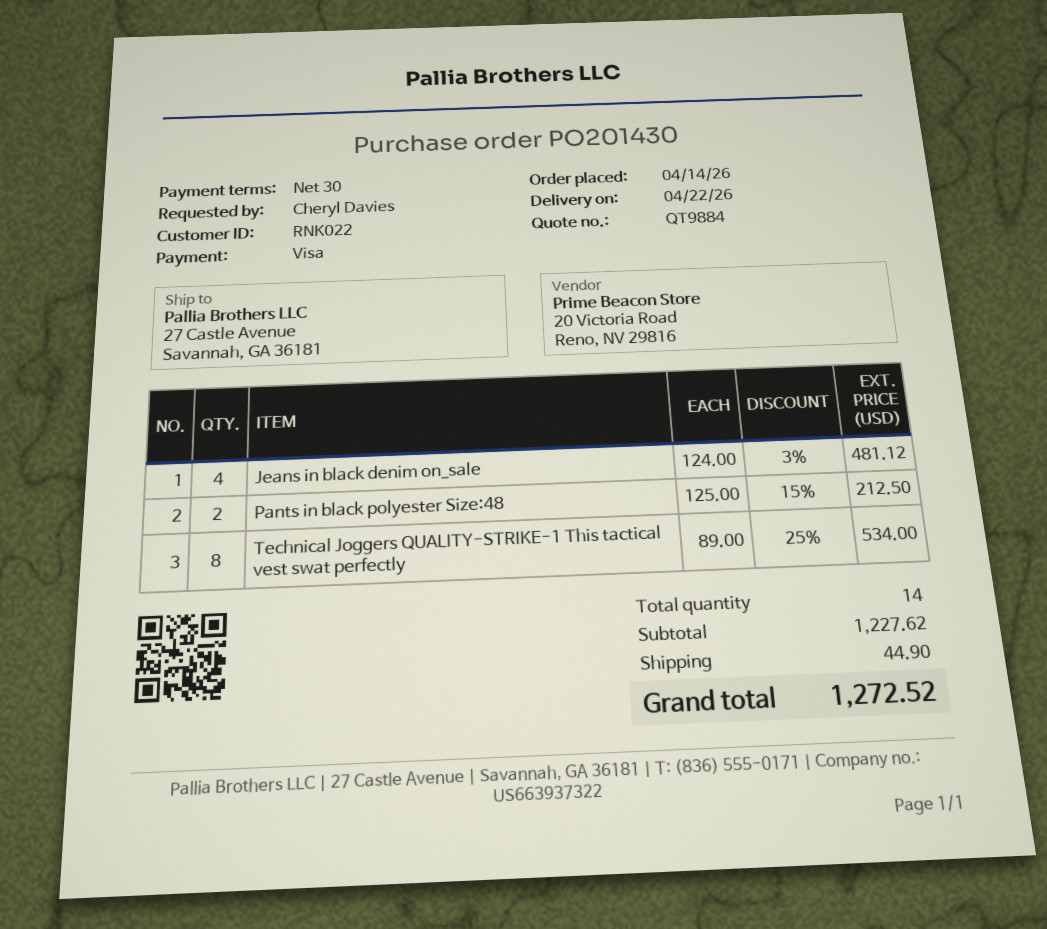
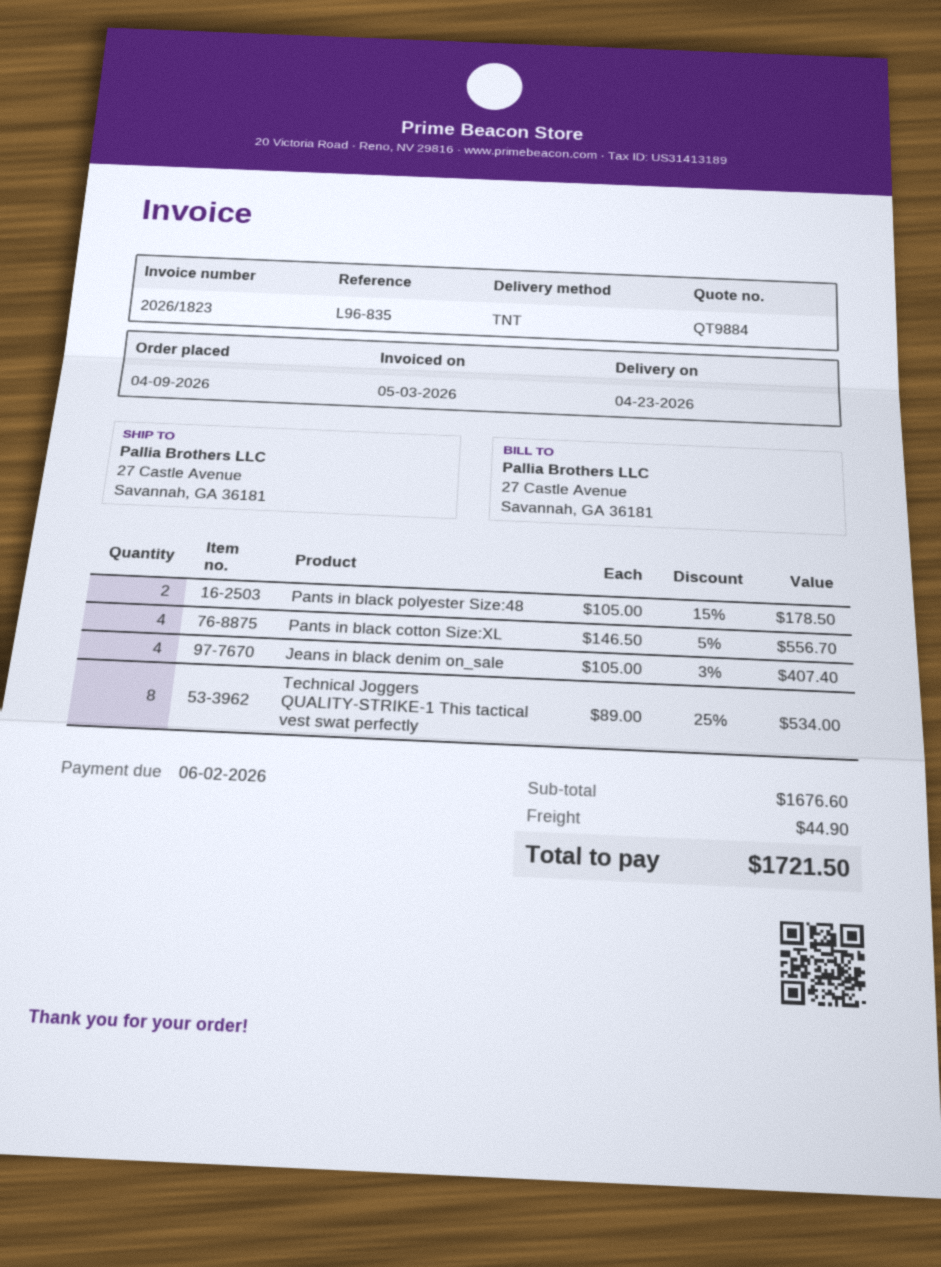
order date: 2026-04-14 -> 2026-04-09
delivery date: 2026-04-22 -> 2026-04-23
Jeans in black denim on_sale: 4 x 124.00 - 3% = 481.12 -> 4 x 105.00 - 3% = 407.40
Pants in black polyester Size:48: 2 x 125.00 - 15% = 212.50 -> 2 x 105.00 - 15% = 178.50
Pants in black cotton Size:XL: none -> 4 x 146.50 - 5% = 556.70
subtotal: 1227.62 -> 1676.60
total: 1272.52 -> 1721.50

